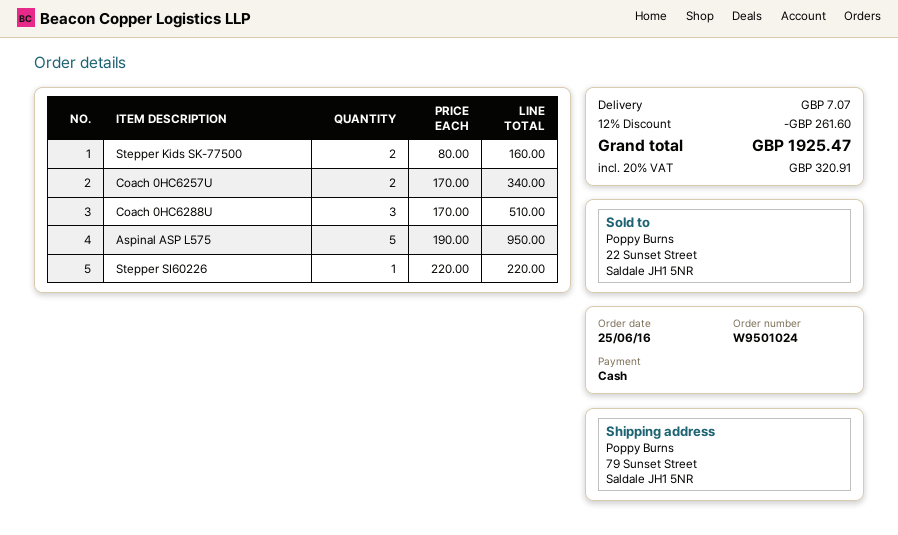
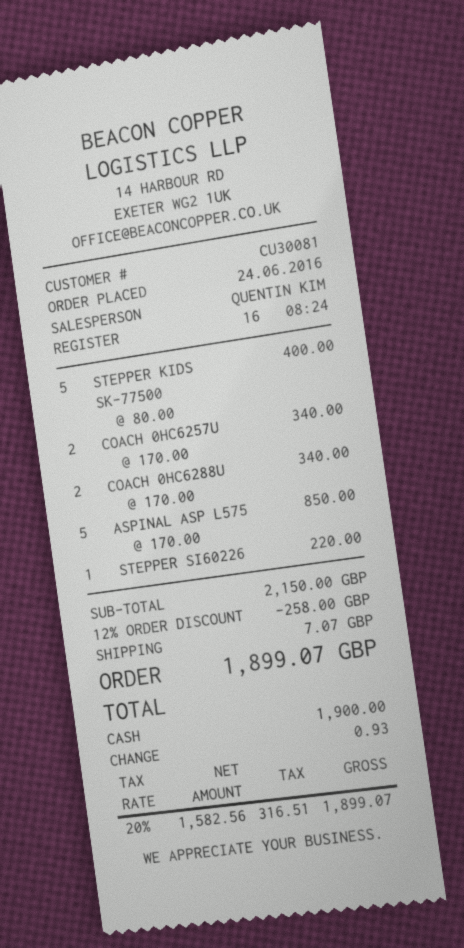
order date: 2016-06-25 -> 2016-06-24
Stepper Kids SK-77500: 2 x 80.00 = 160.00 -> 5 x 80.00 = 400.00
Coach 0HC6288U: 3 x 170.00 = 510.00 -> 2 x 170.00 = 340.00
Aspinal ASP L575: 5 x 190.00 = 950.00 -> 5 x 170.00 = 850.00
discount: 12% = 261.60 -> 12% = 258.00
tax: 20% = 320.91 -> 20% = 316.51
total: 1925.47 -> 1899.07

